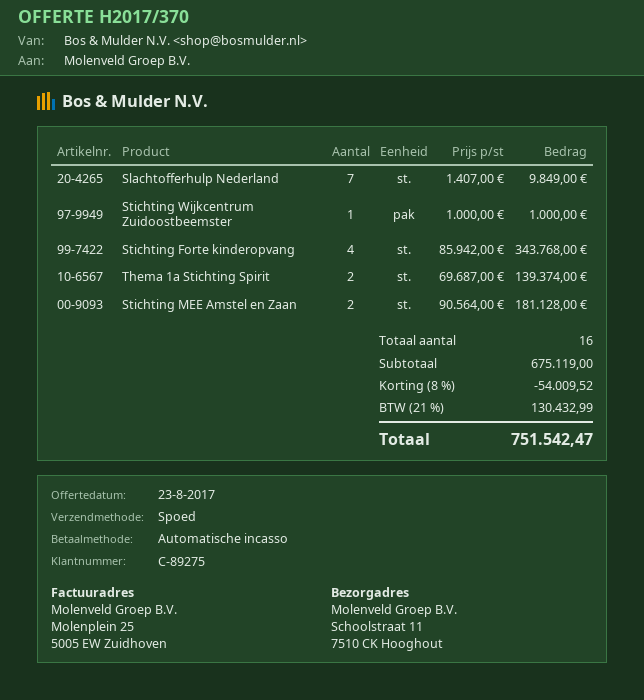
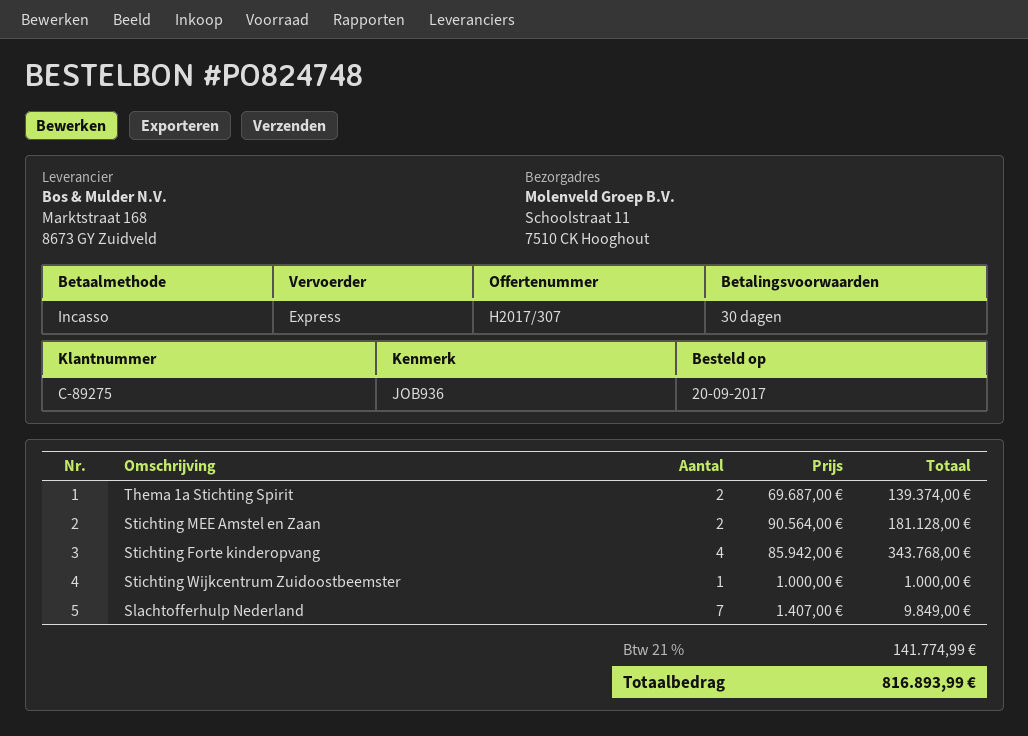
quote number: H2017/370 -> H2017/307
discount: 8% = 54009.52 -> none
tax: 21% = 130432.99 -> 21% = 141774.99
total: 751542.47 -> 816893.99

